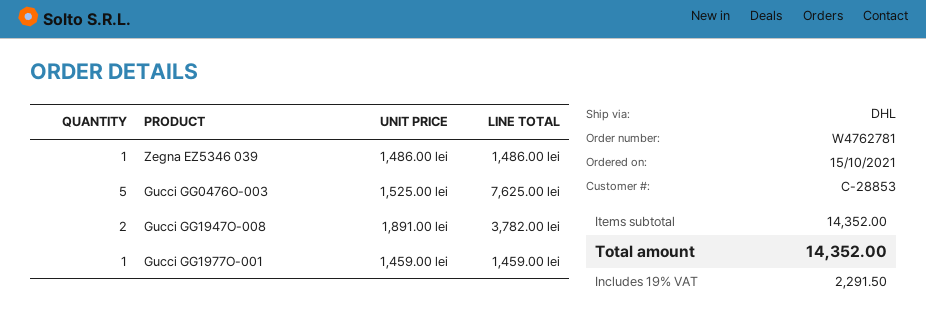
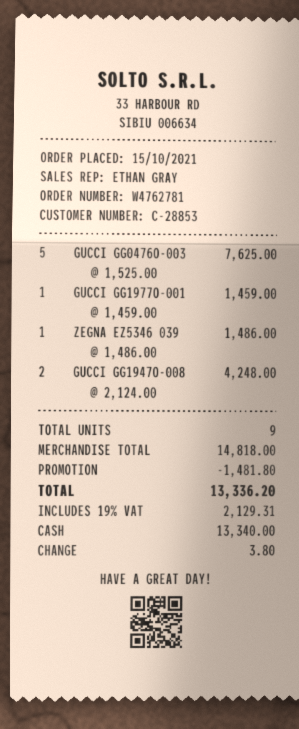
Gucci GG1947O-008: 2 x 1891.00 = 3782.00 -> 2 x 2124.00 = 4248.00
subtotal: 14352.00 -> 14818.00
discount: none -> 1481.80
tax: 19% = 2291.50 -> 19% = 2129.31
total: 14352.00 -> 13336.20

